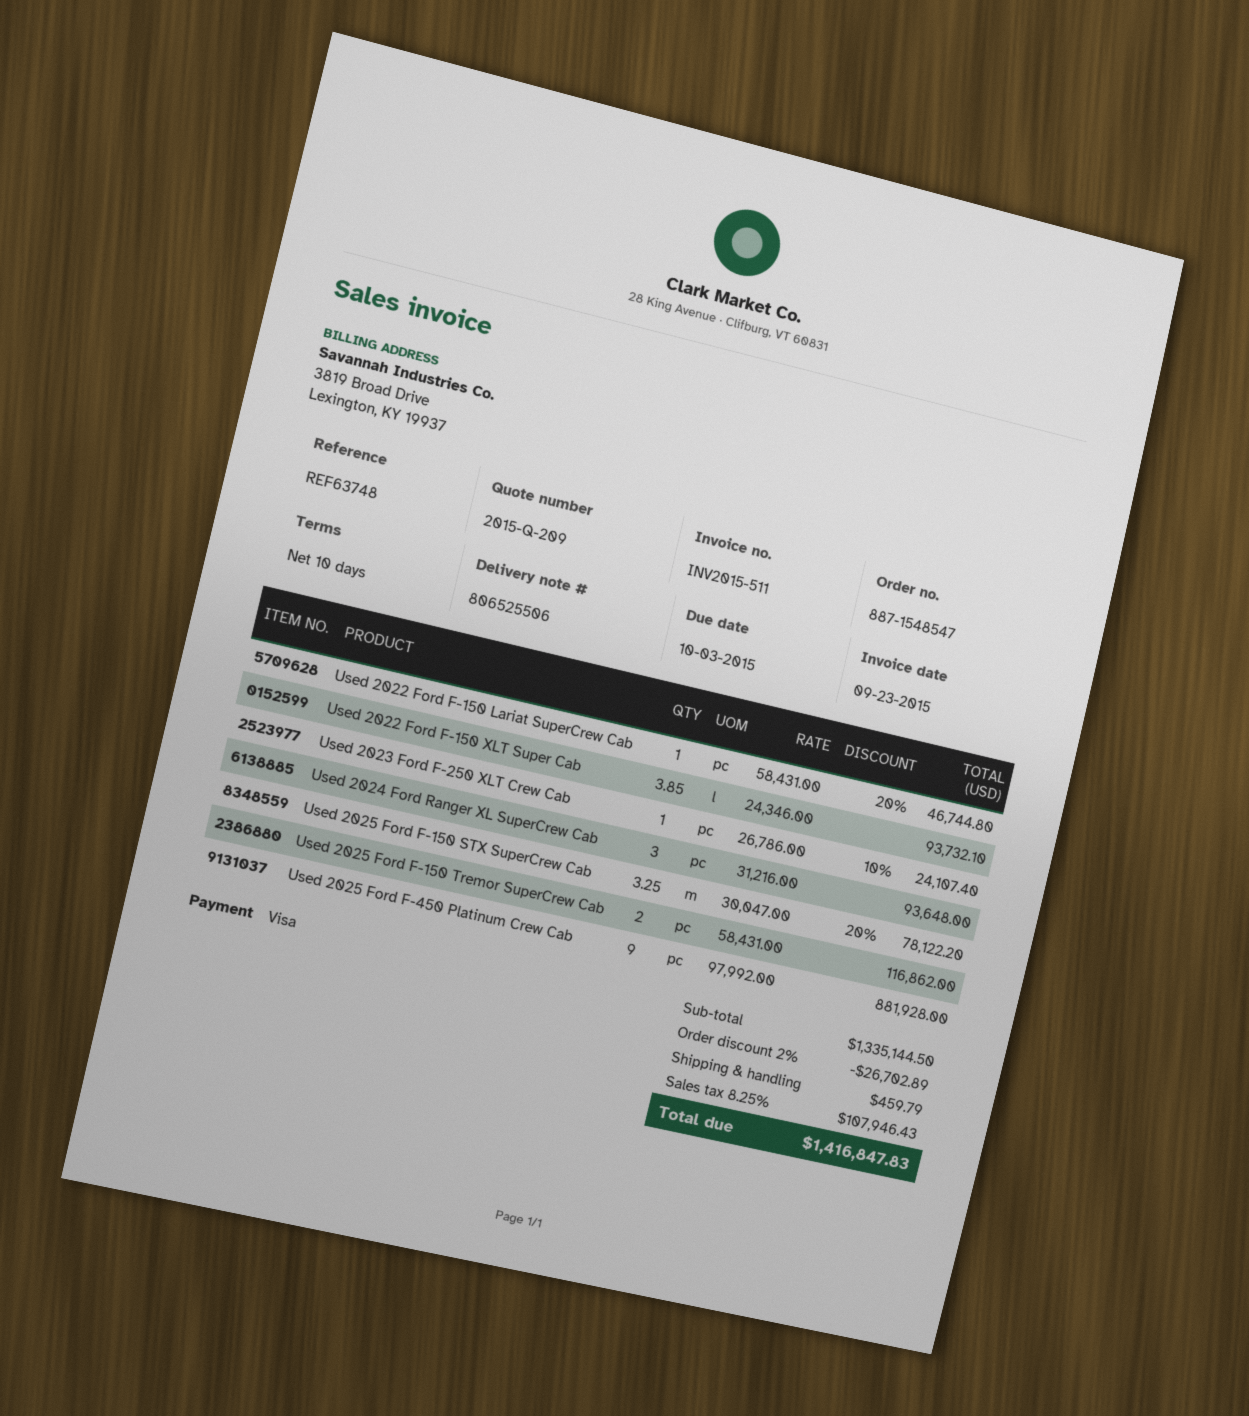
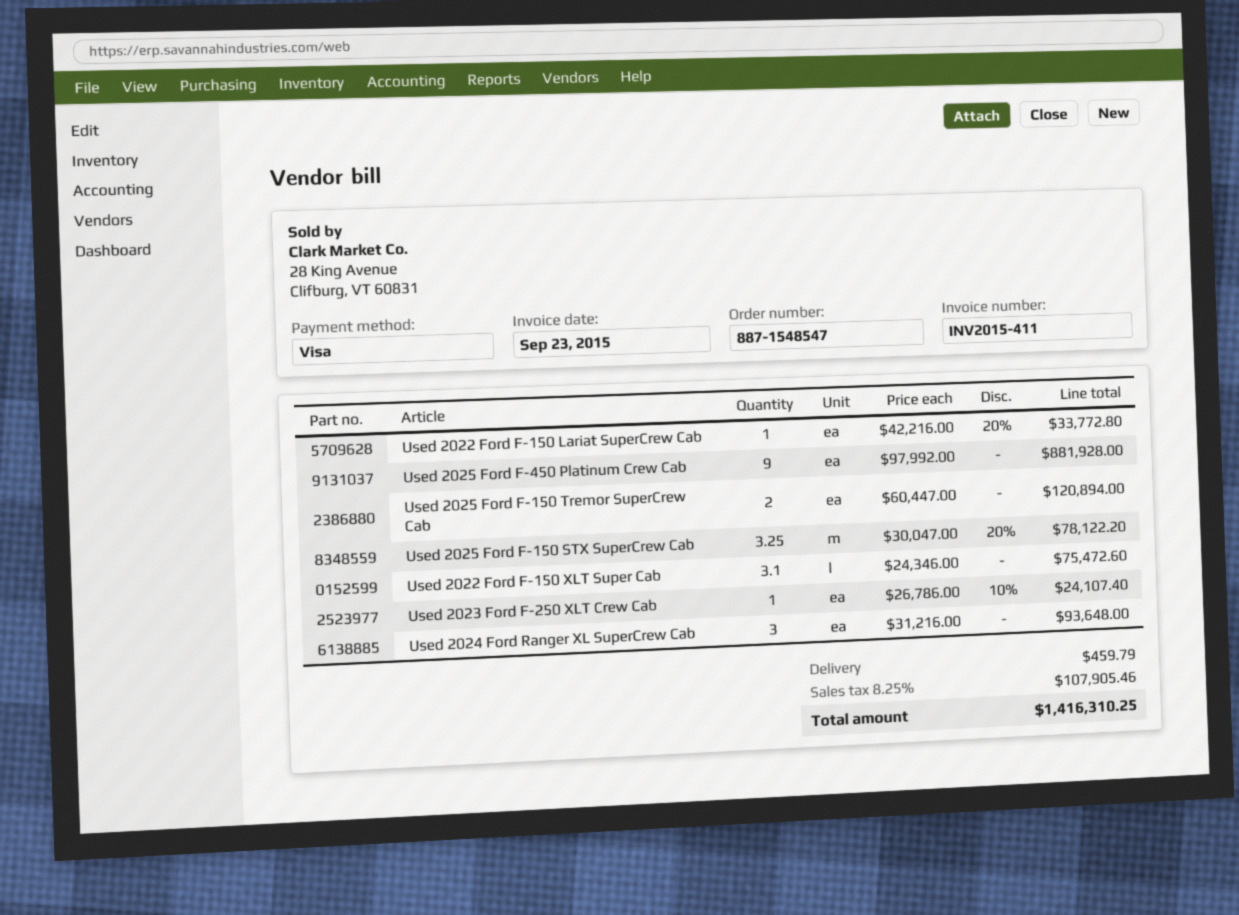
invoice number: INV2015-511 -> INV2015-411
Used 2022 Ford F-150 Lariat SuperCrew Cab: 1 x 58431.00 - 20% = 46744.80 -> 1 x 42216.00 - 20% = 33772.80
Used 2022 Ford F-150 XLT Super Cab: 3.85 x 24346.00 = 93732.10 -> 3.1 x 24346.00 = 75472.60
Used 2025 Ford F-150 Tremor SuperCrew Cab: 2 x 58431.00 = 116862.00 -> 2 x 60447.00 = 120894.00
discount: 2% = 26702.89 -> none
tax: 8.25% = 107946.43 -> 8.25% = 107905.46
total: 1416847.83 -> 1416310.25

